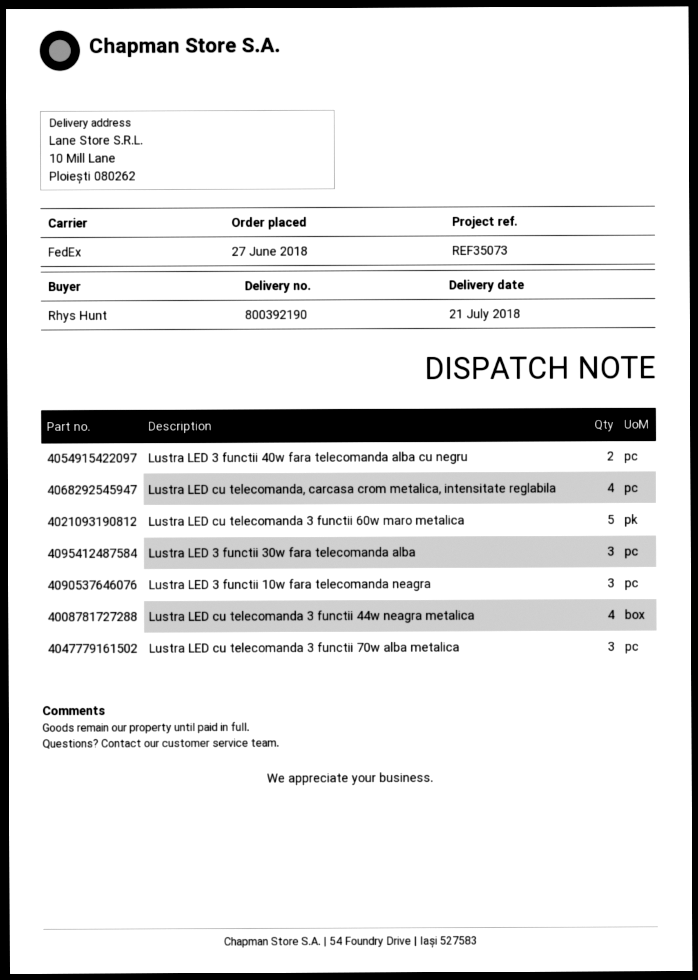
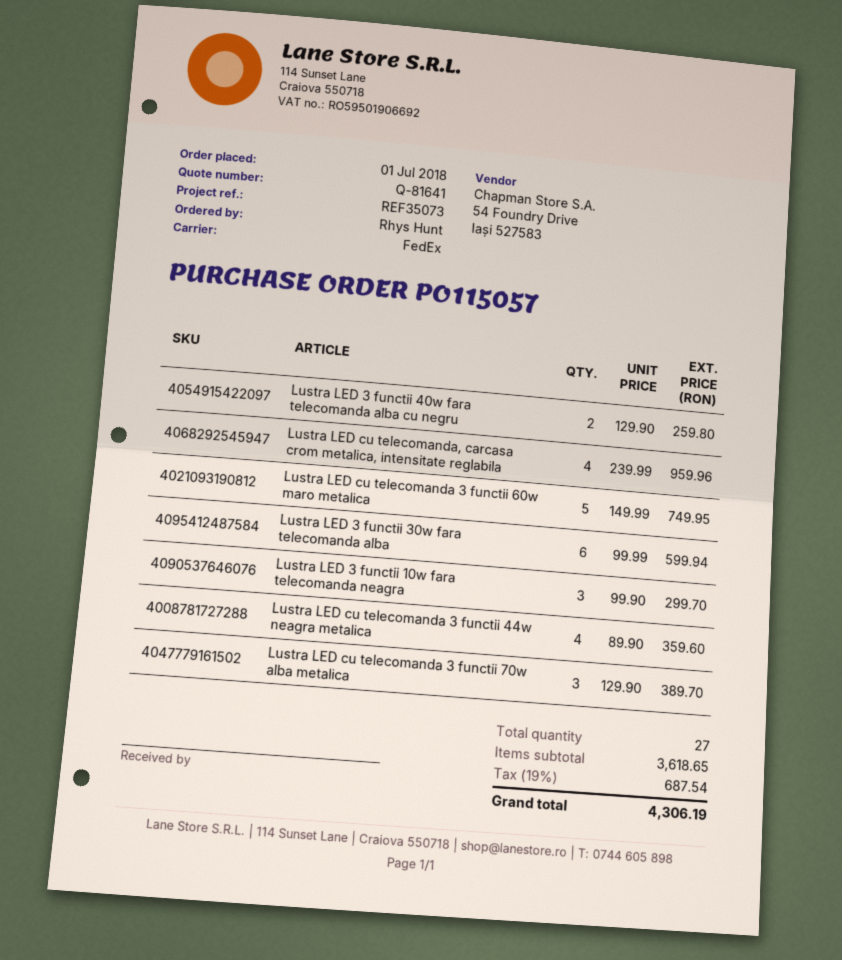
order date: 2018-06-27 -> 2018-07-01
Lustra LED 3 functii 30w fara telecomanda alba: 3 -> 6

